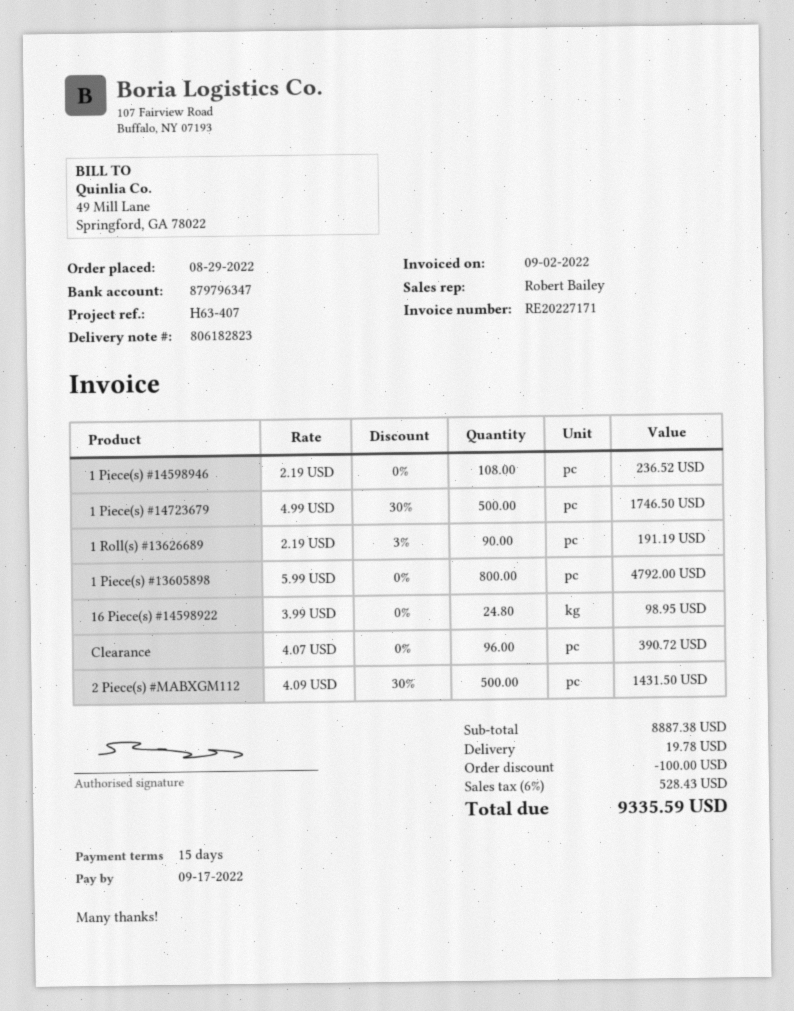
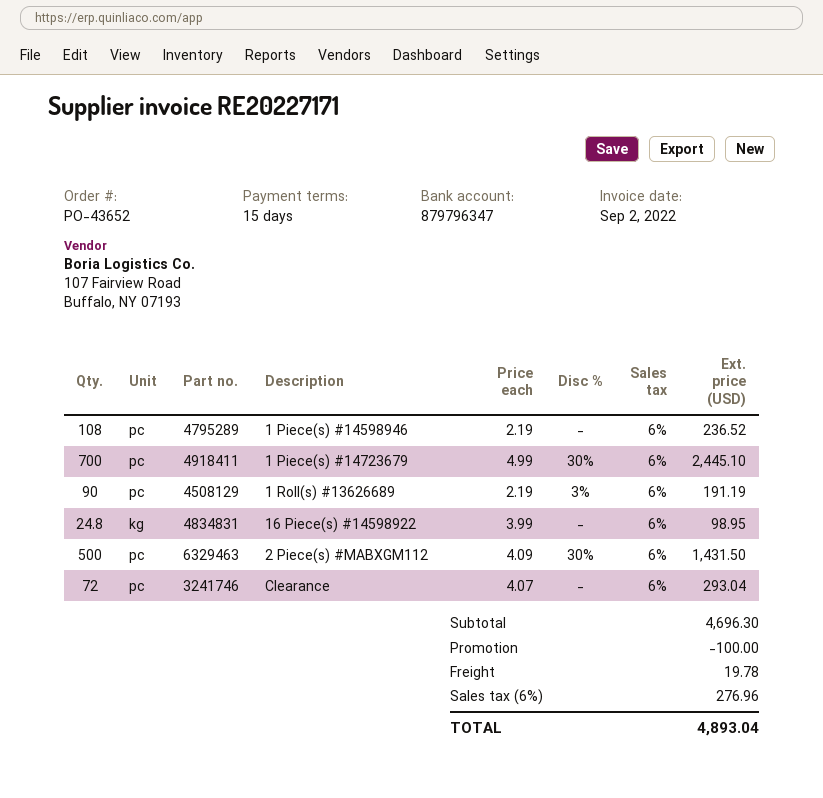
1 Piece(s) #14723679: 500 x 4.99 - 30% = 1746.50 -> 700 x 4.99 - 30% = 2445.10
1 Piece(s) #13605898: 800 x 5.99 = 4792.00 -> none
Clearance: 96 x 4.07 = 390.72 -> 72 x 4.07 = 293.04
subtotal: 8887.38 -> 4696.30
tax: 6% = 528.43 -> 6% = 276.96
total: 9335.59 -> 4893.04

